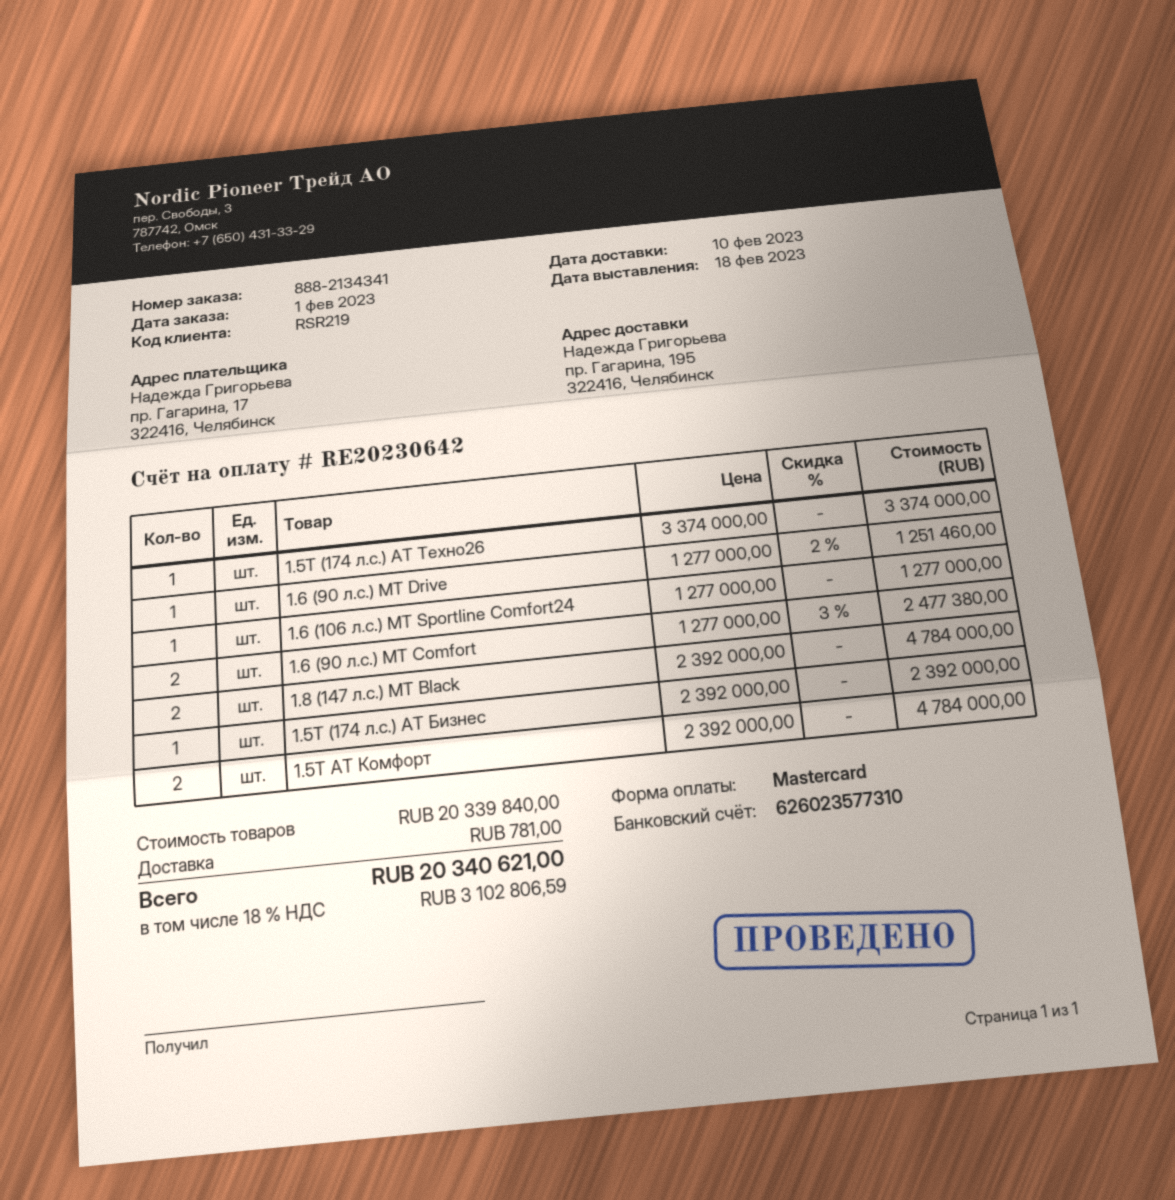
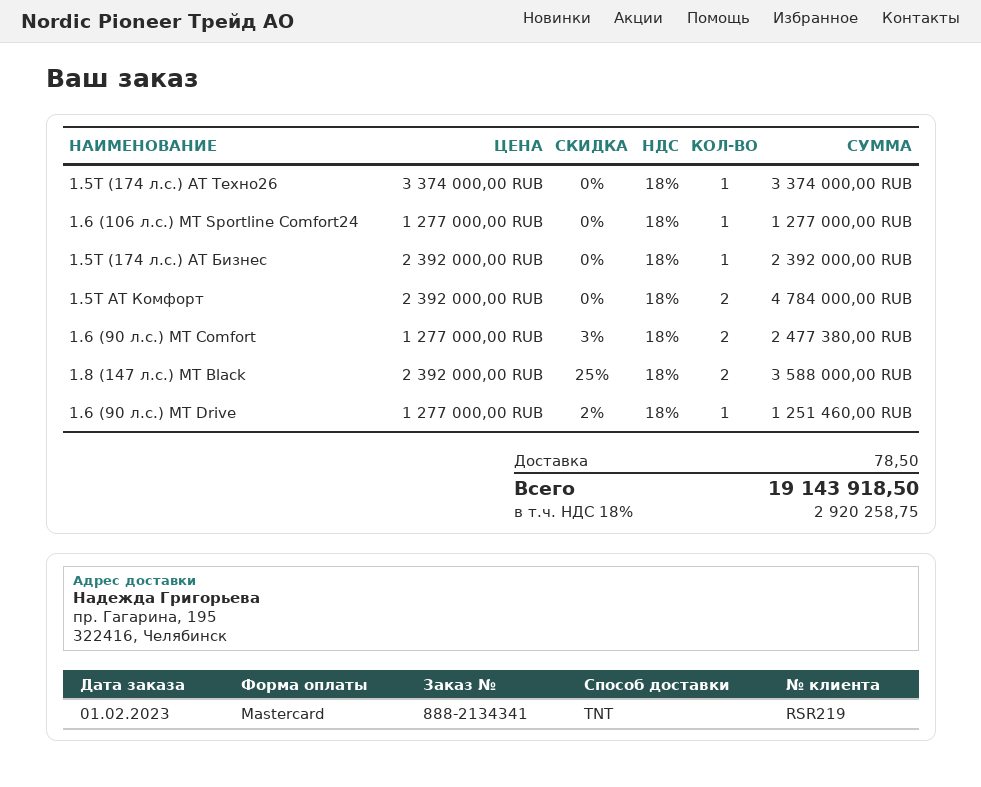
1.8 (147 л.с.) MT Black: 2 x 2392000.00 = 4784000.00 -> 2 x 2392000.00 - 25% = 3588000.00
shipping: 781.00 -> 78.50
tax: 18% = 3102806.59 -> 18% = 2920258.75
total: 20340621.00 -> 19143918.50

